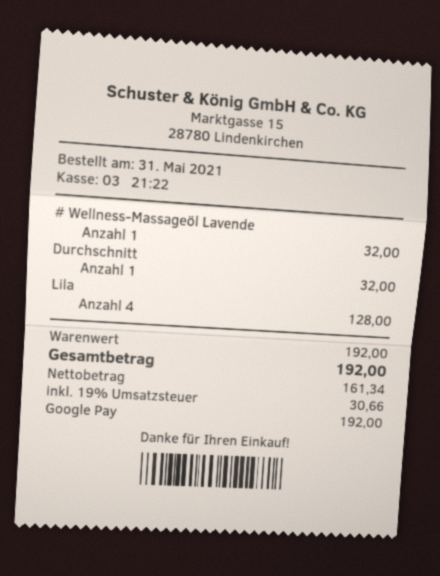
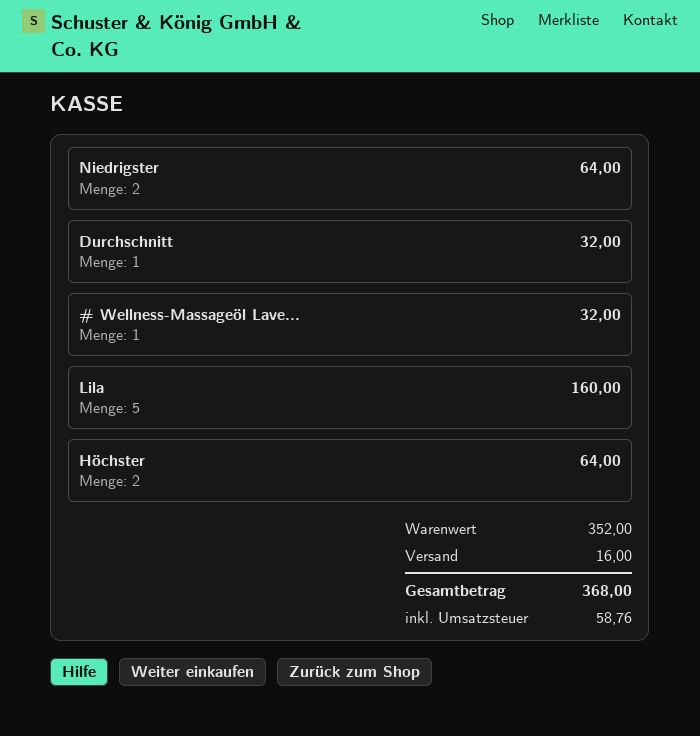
Lila: 4 for 128.00 -> 5 for 160.00
Niedrigster: none -> 2 for 64.00
Höchster: none -> 2 for 64.00
subtotal: 192.00 -> 352.00
shipping: none -> 16.00
tax: 30.66 -> 58.76
total: 192.00 -> 368.00

